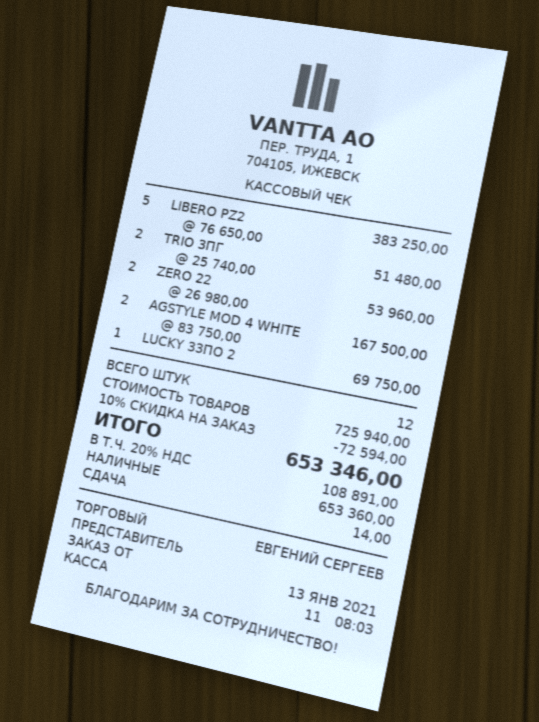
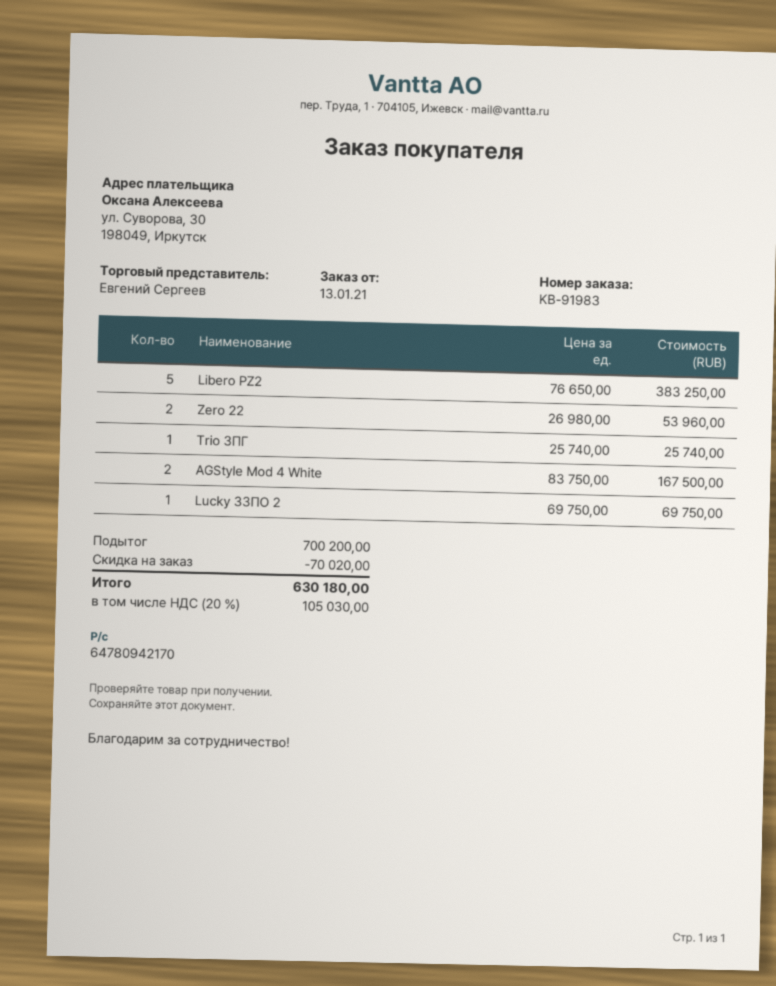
TRIO 3ПГ: 2 x 25740.00 = 51480.00 -> 1 x 25740.00 = 25740.00
subtotal: 725940.00 -> 700200.00
discount: 72594.00 -> 70020.00
tax: 20% = 108891.00 -> 20% = 105030.00
total: 653346.00 -> 630180.00

